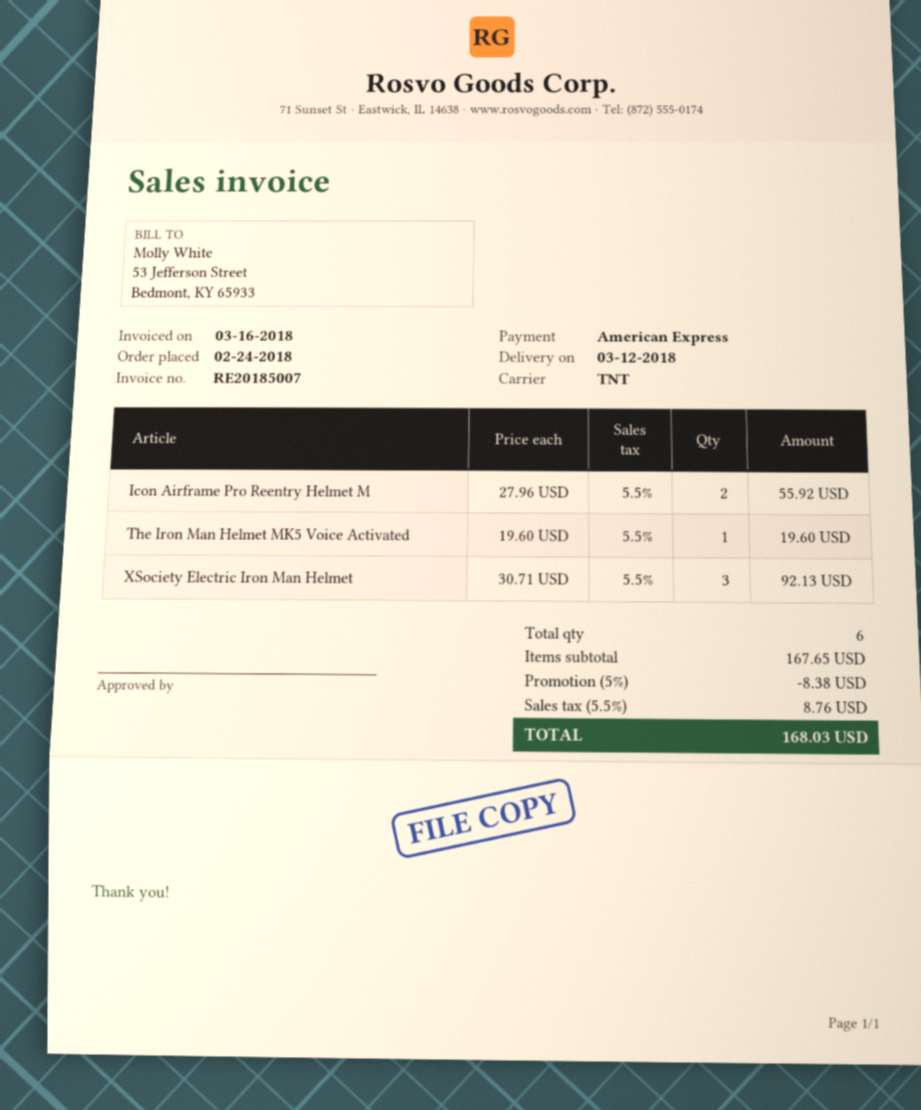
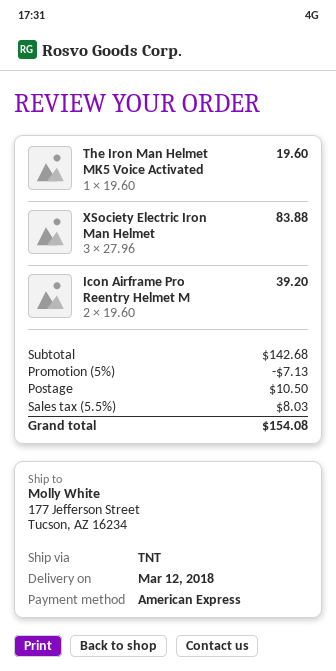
Icon Airframe Pro Reentry Helmet M: 2 x 27.96 = 55.92 -> 2 x 19.60 = 39.20
XSociety Electric Iron Man Helmet: 3 x 30.71 = 92.13 -> 3 x 27.96 = 83.88
subtotal: 167.65 -> 142.68
discount: 5% = 8.38 -> 5% = 7.13
shipping: none -> 10.50
tax: 5.5% = 8.76 -> 5.5% = 8.03
total: 168.03 -> 154.08

